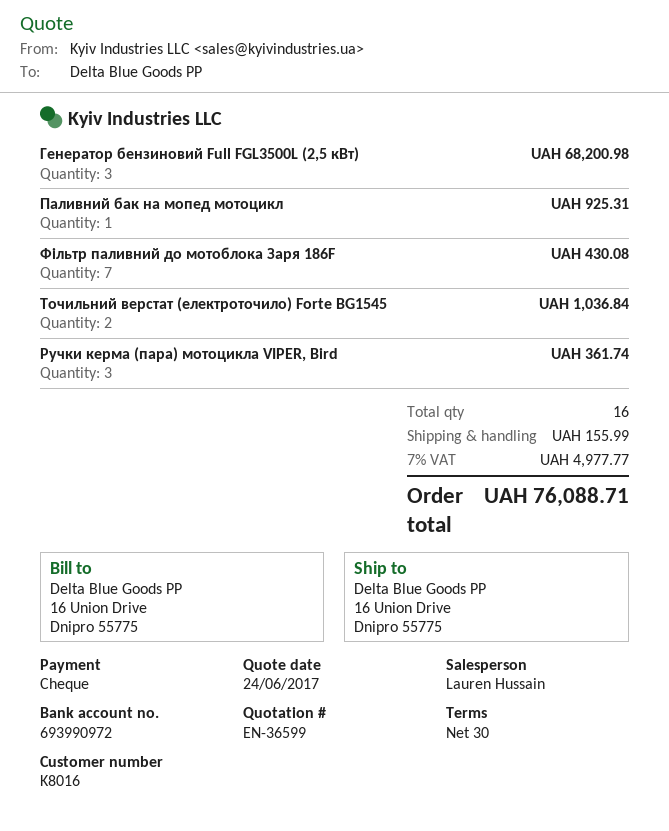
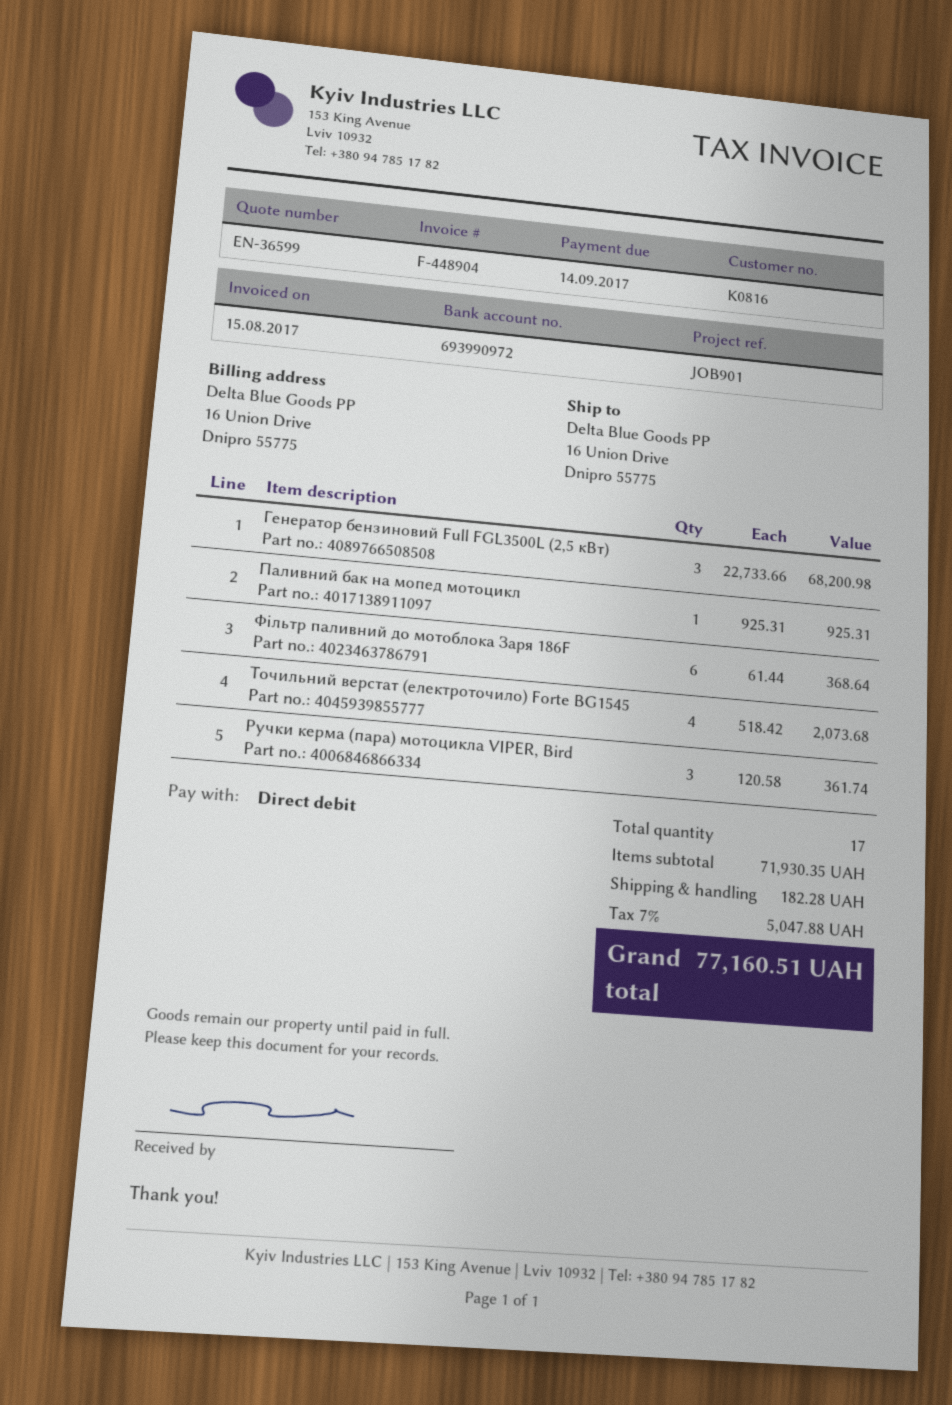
customer number: K8016 -> K0816
payment method: cheque -> direct debit
Фільтр паливний до мотоблока Заря 186F: 7 for 430.08 -> 6 for 368.64
Точильний верстат (електроточило) Forte BG1545: 2 for 1036.84 -> 4 for 2073.68
total quantity: 16 -> 17
shipping: 155.99 -> 182.28
tax: 7% = 4977.77 -> 7% = 5047.88
total: 76088.71 -> 77160.51

